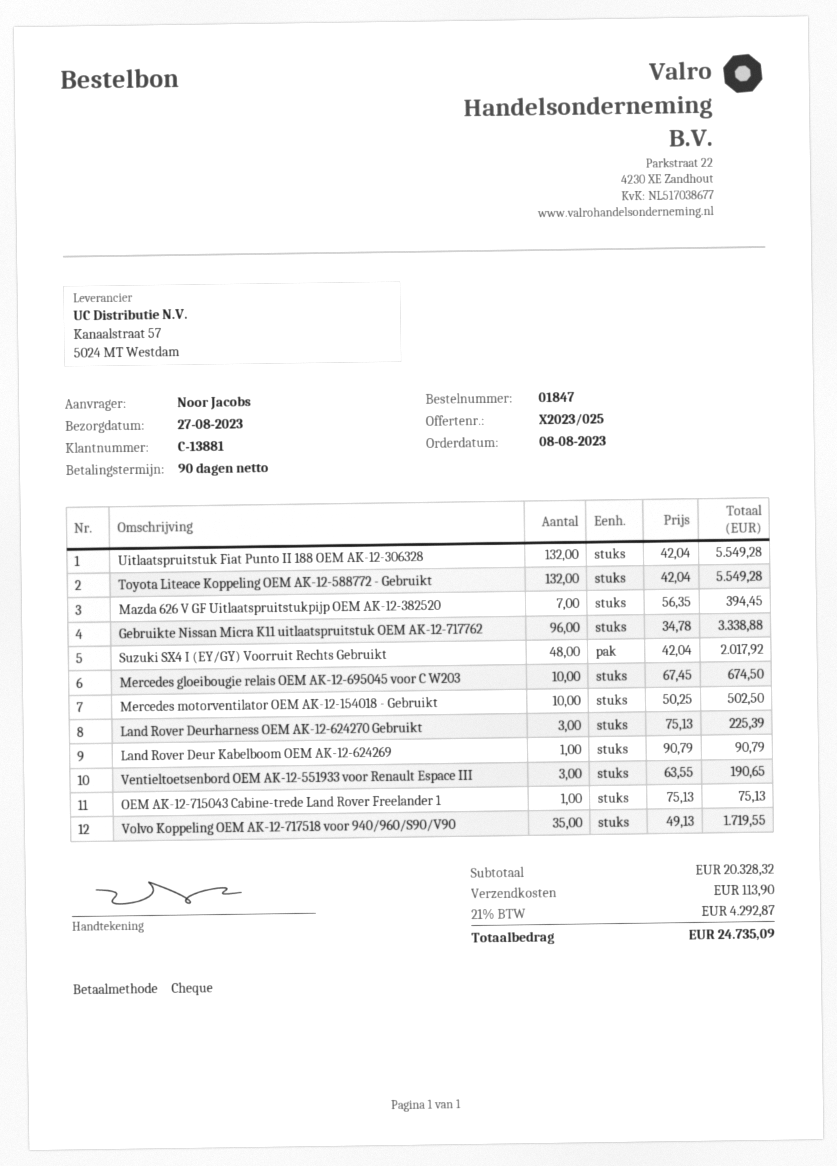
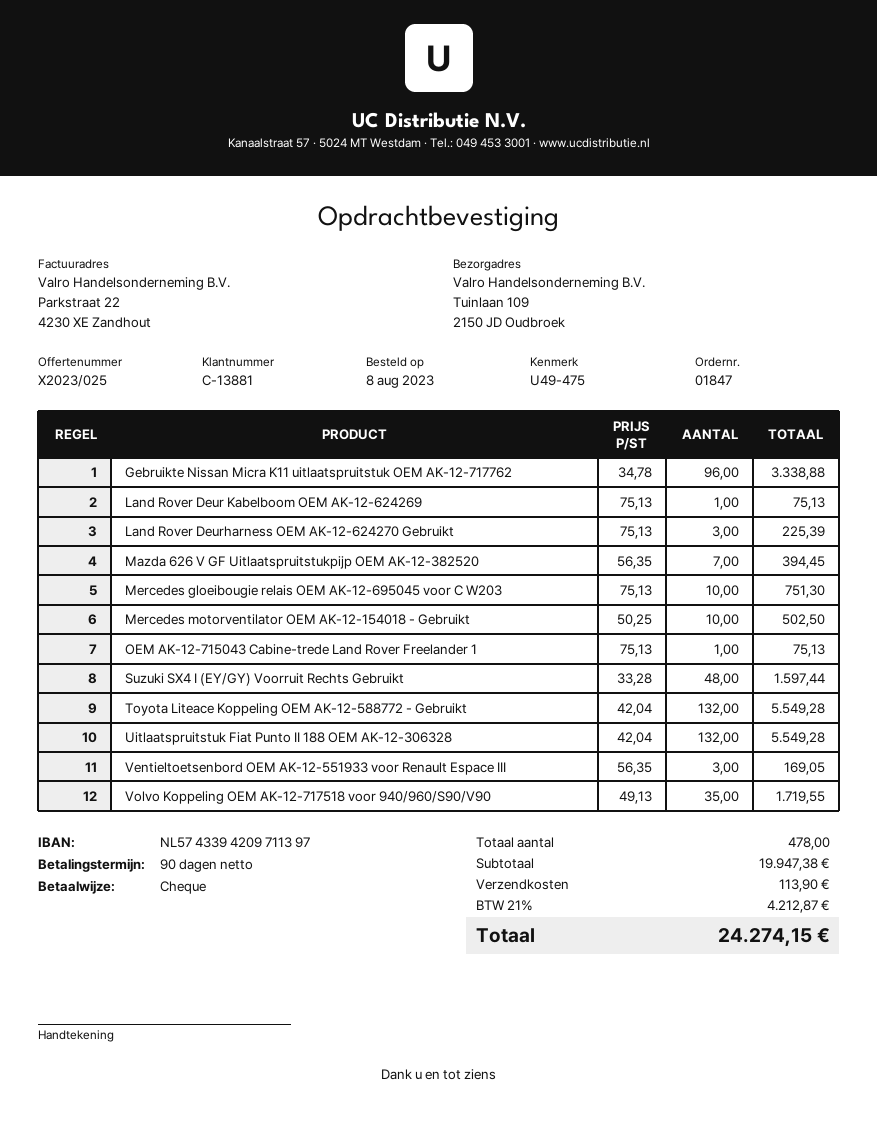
Suzuki SX4 I (EY/GY) Voorruit Rechts Gebruikt: 48 x 42.04 = 2017.92 -> 48 x 33.28 = 1597.44
Mercedes gloeibougie relais OEM AK-12-695045 voor C W203: 10 x 67.45 = 674.50 -> 10 x 75.13 = 751.30
Land Rover Deur Kabelboom OEM AK-12-624269: 1 x 90.79 = 90.79 -> 1 x 75.13 = 75.13
Ventieltoetsenbord OEM AK-12-551933 voor Renault Espace III: 3 x 63.55 = 190.65 -> 3 x 56.35 = 169.05
subtotal: 20328.32 -> 19947.38
tax: 21% = 4292.87 -> 21% = 4212.87
total: 24735.09 -> 24274.15

